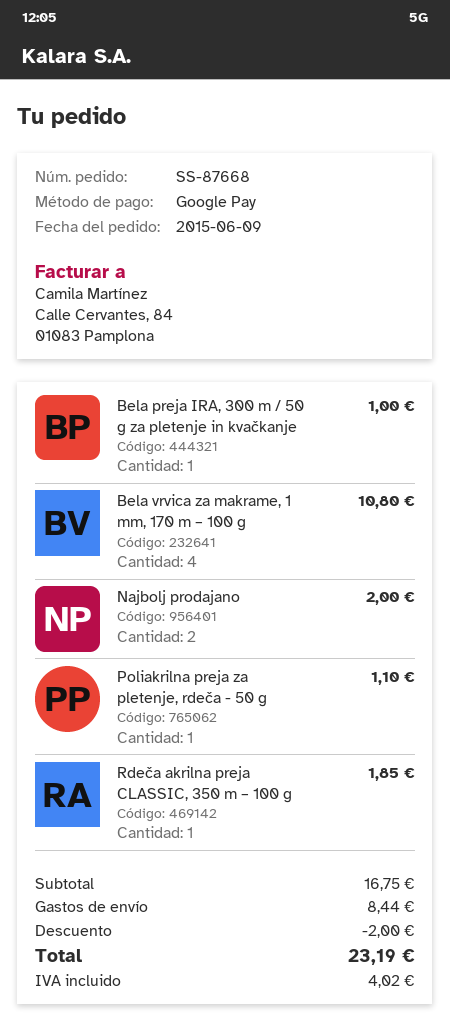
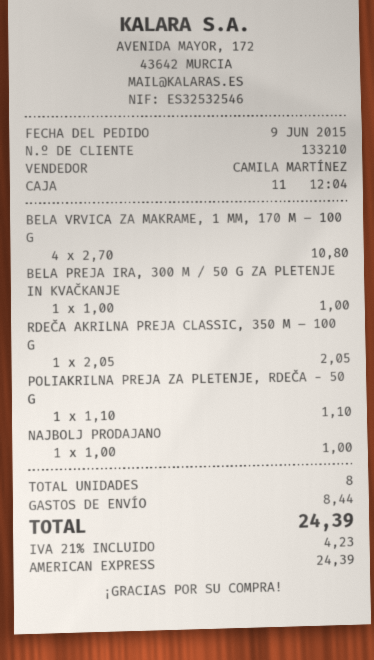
payment method: Google Pay -> American Express
Najbolj prodajano: 2 for 2.00 -> 1 for 1.00
Rdeča akrilna preja CLASSIC, 350 m – 100 g: 1 for 1.85 -> 1 for 2.05
discount: 2.00 -> none
tax: 4.02 -> 4.23
total: 23.19 -> 24.39

